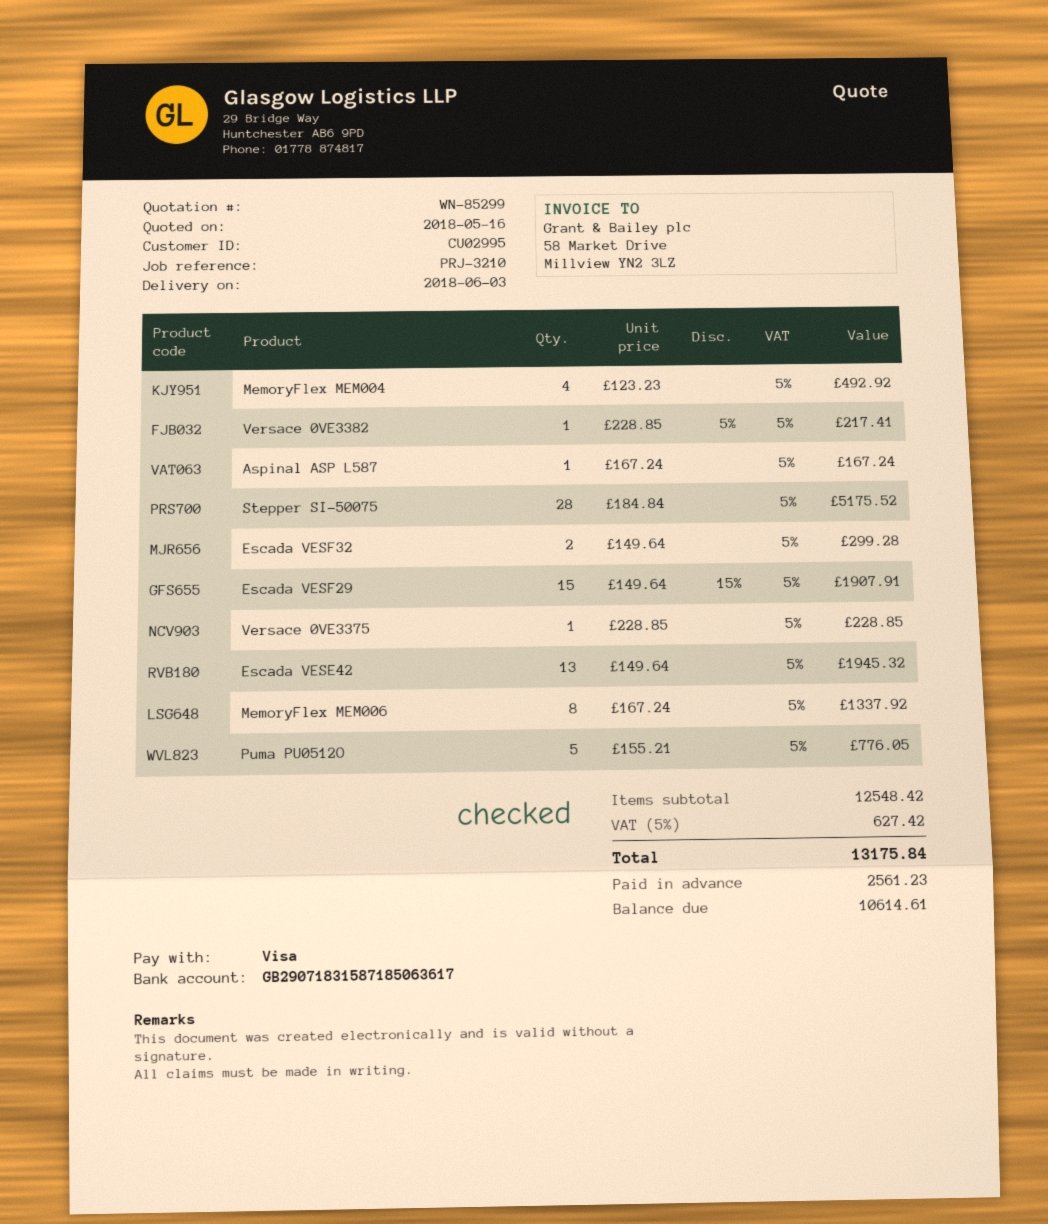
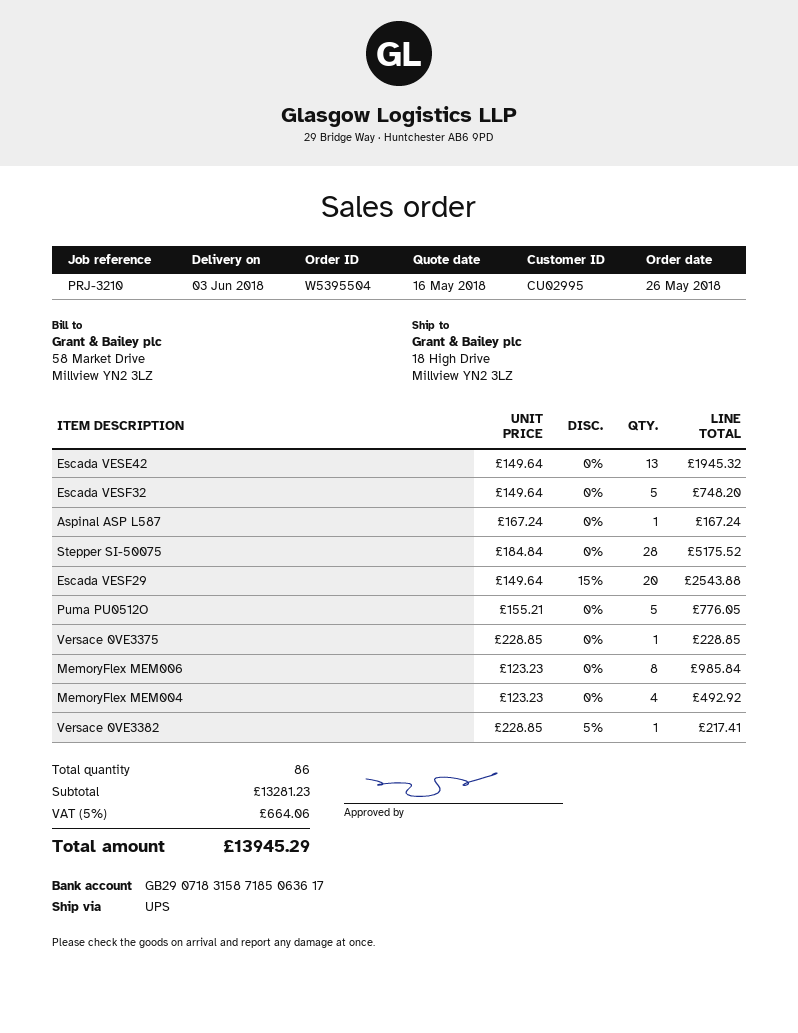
Escada VESF32: 2 x 149.64 = 299.28 -> 5 x 149.64 = 748.20
Escada VESF29: 15 x 149.64 - 15% = 1907.91 -> 20 x 149.64 - 15% = 2543.88
MemoryFlex MEM006: 8 x 167.24 = 1337.92 -> 8 x 123.23 = 985.84
subtotal: 12548.42 -> 13281.23
tax: 5% = 627.42 -> 5% = 664.06
total: 13175.84 -> 13945.29

